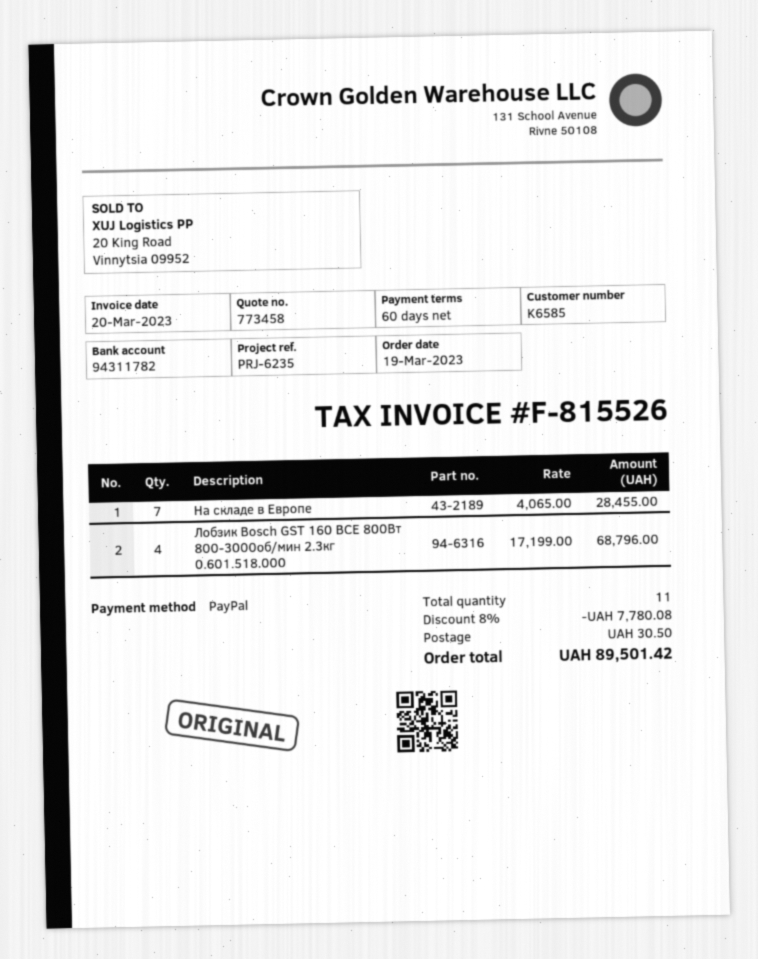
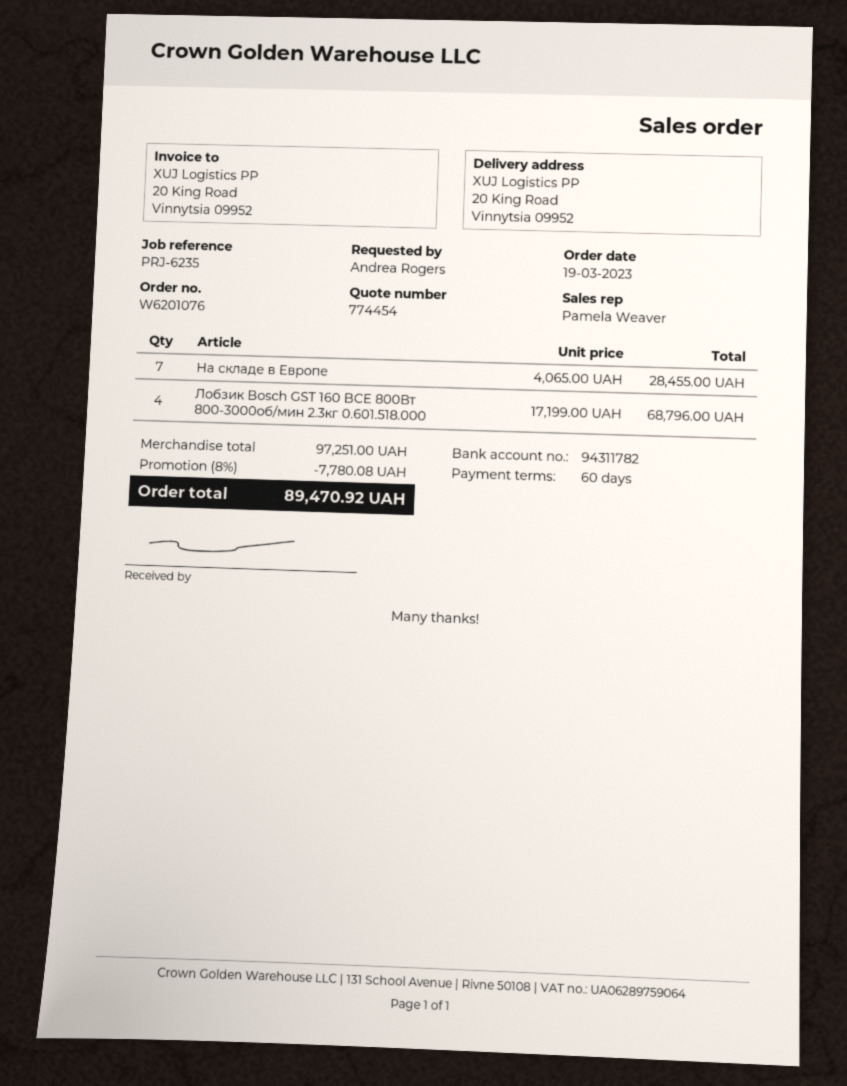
quote number: 773458 -> 774454
shipping: 30.50 -> none
total: 89501.42 -> 89470.92

